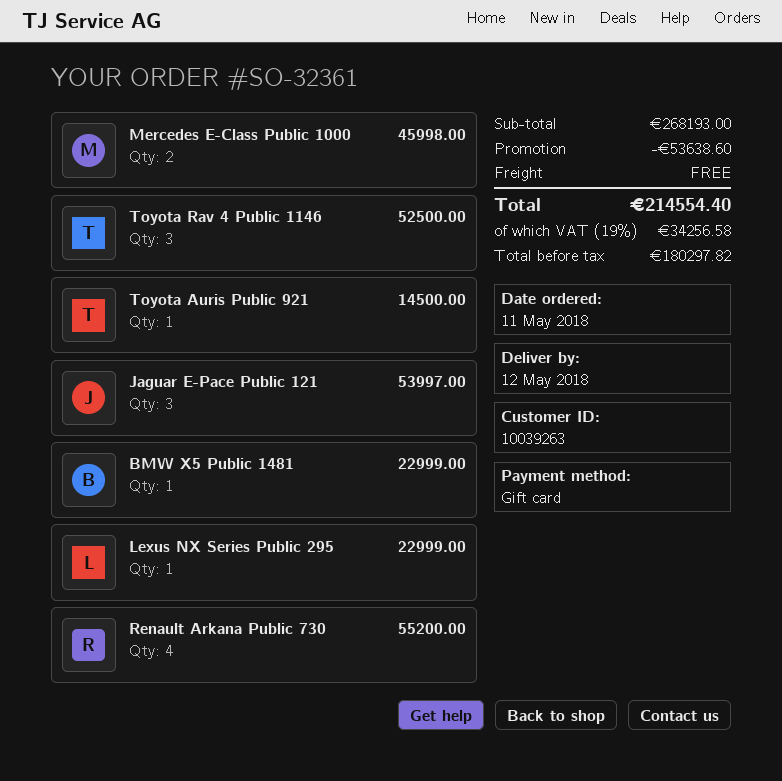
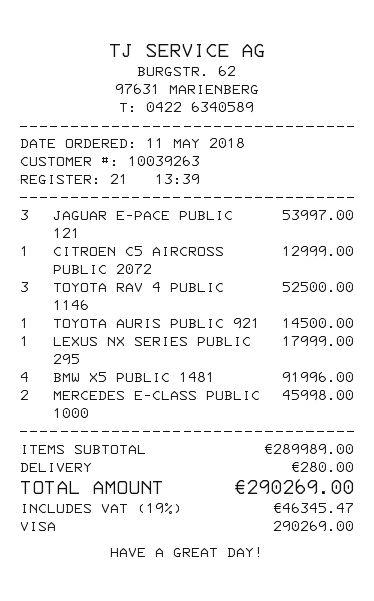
payment method: gift card -> Visa
BMW X5 Public 1481: 1 for 22999.00 -> 4 for 91996.00
Lexus NX Series Public 295: 1 for 22999.00 -> 1 for 17999.00
Renault Arkana Public 730: 4 for 55200.00 -> none
CITROEN C5 AIRCROSS PUBLIC 2072: none -> 1 for 12999.00
subtotal: 268193.00 -> 289989.00
discount: 53638.60 -> none
shipping: 0.00 -> 280.00
tax: 19% = 34256.58 -> 19% = 46345.47
total: 214554.40 -> 290269.00

